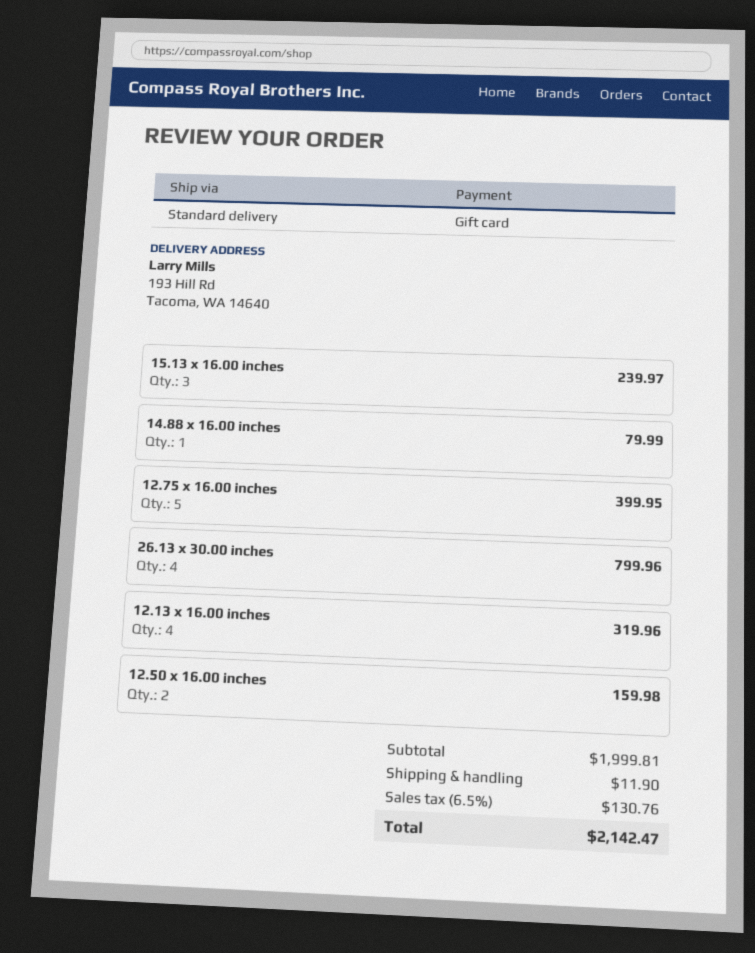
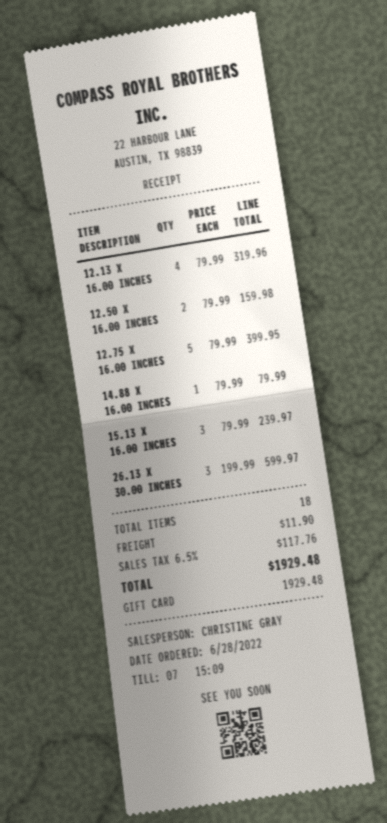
26.13 x 30.00 inches: 4 for 799.96 -> 3 for 599.97
tax: 6.5% = 130.76 -> 6.5% = 117.76
total: 2142.47 -> 1929.48

